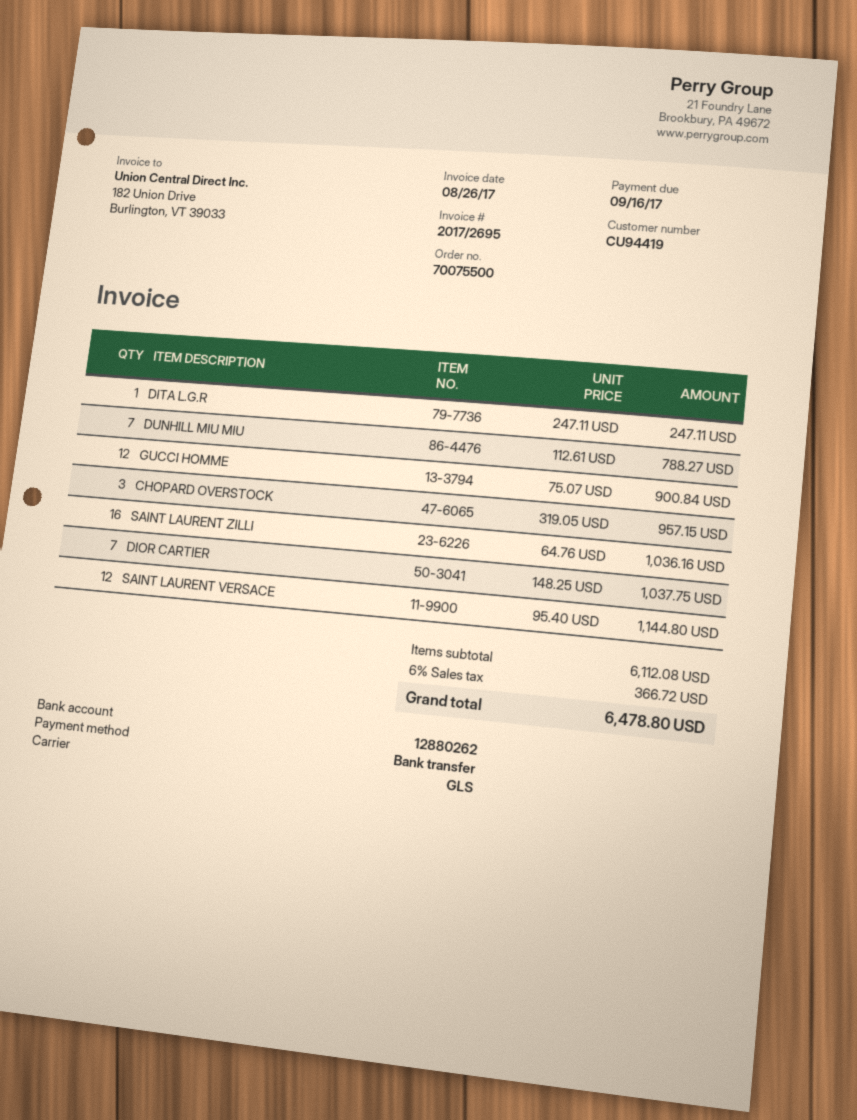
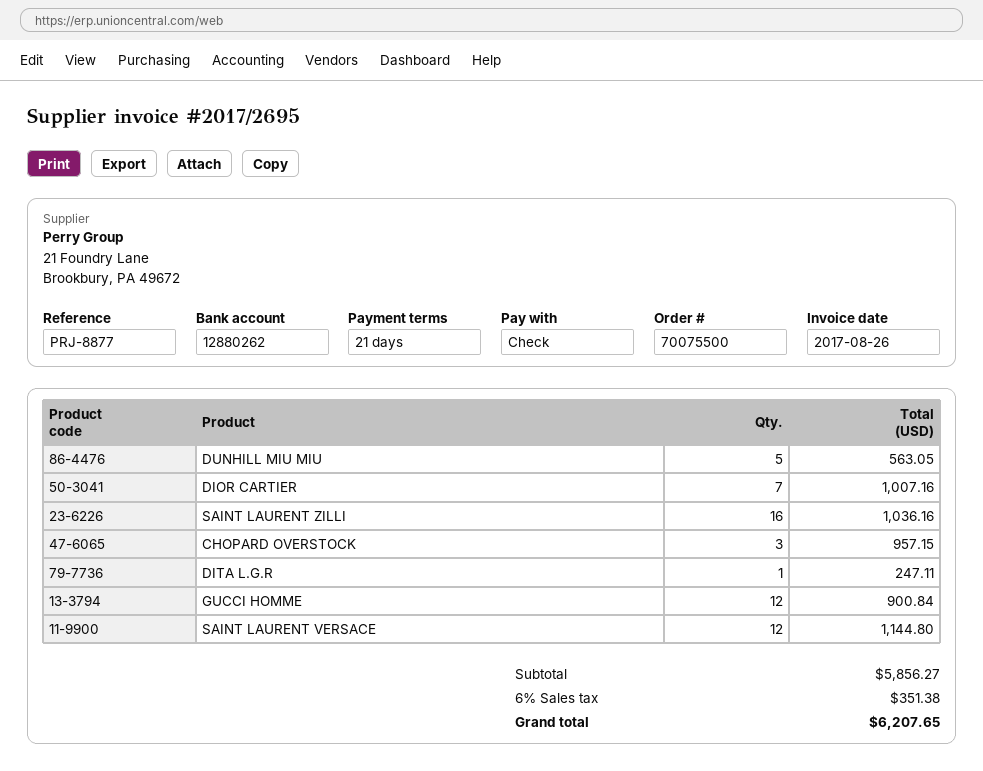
payment method: bank transfer -> cheque
DUNHILL MIU MIU: 7 for 788.27 -> 5 for 563.05
DIOR CARTIER: 7 for 1037.75 -> 7 for 1007.16
subtotal: 6112.08 -> 5856.27
tax: 6% = 366.72 -> 6% = 351.38
total: 6478.80 -> 6207.65

